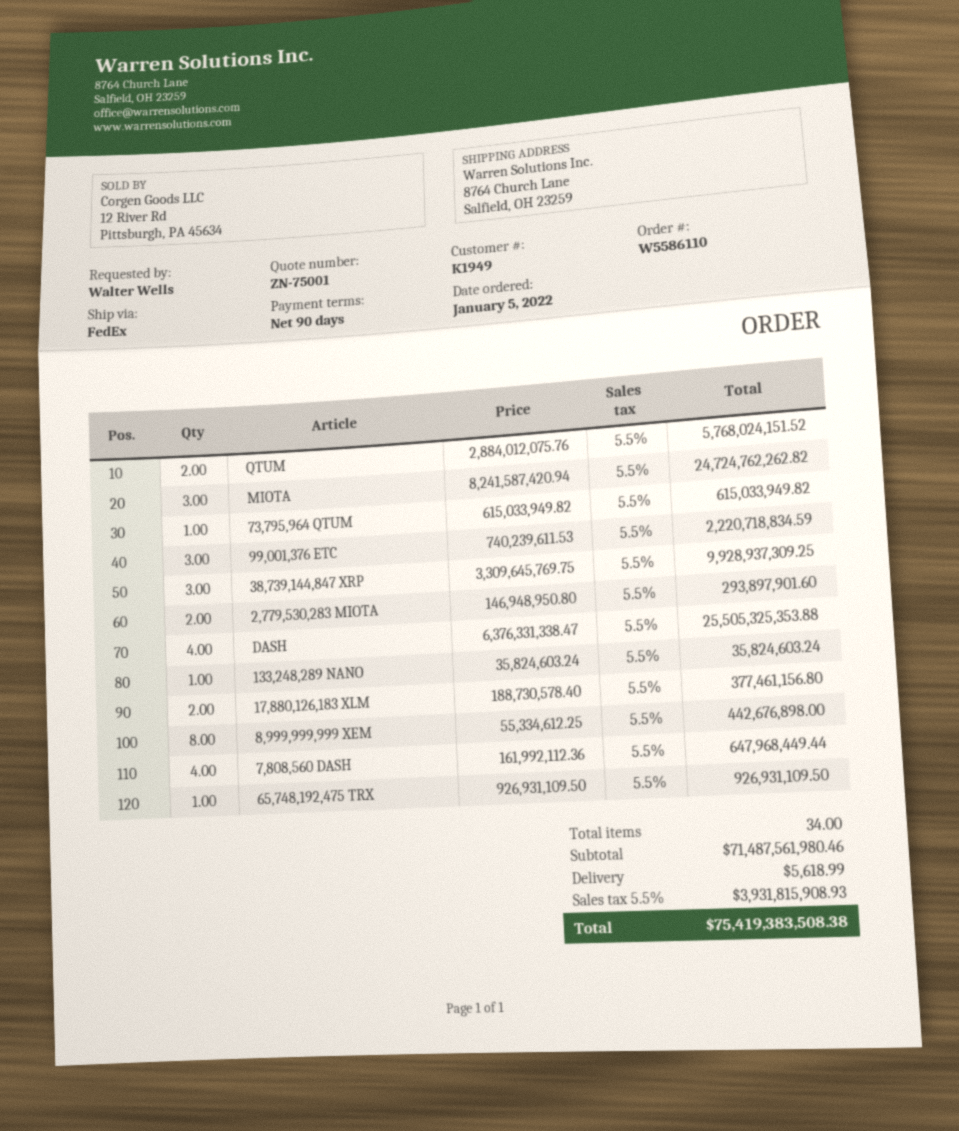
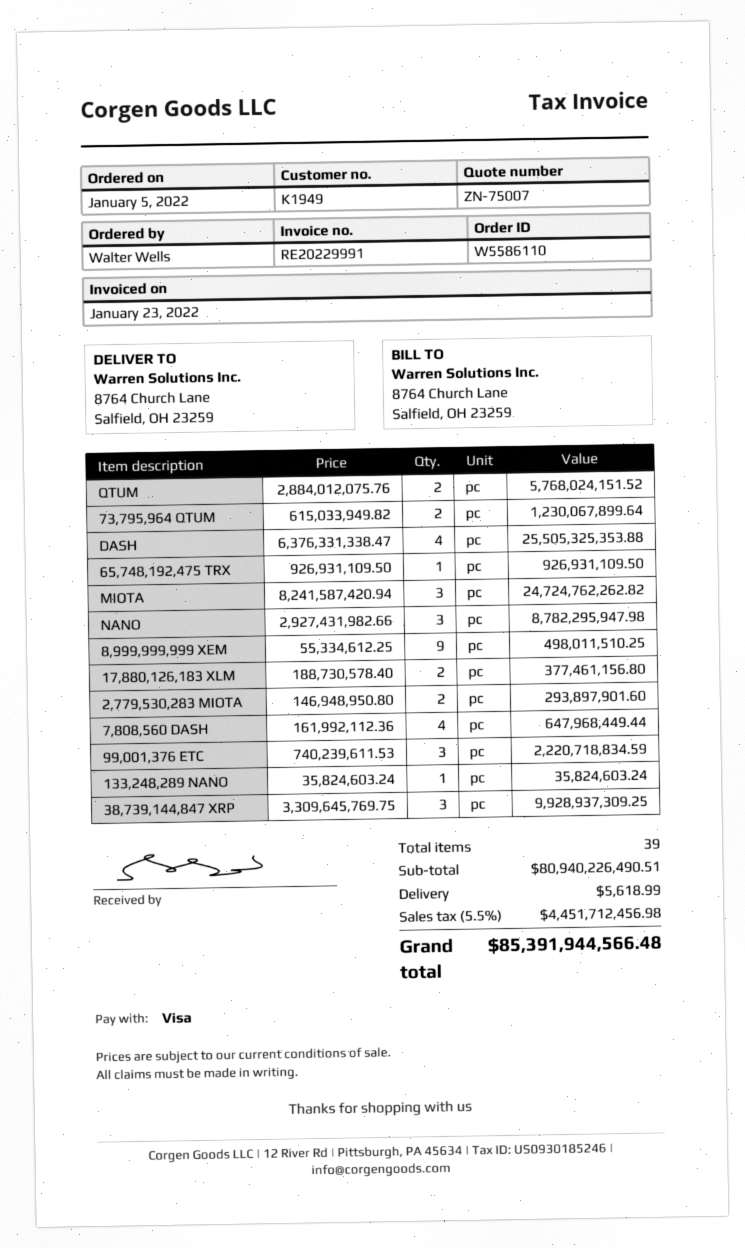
quote number: ZN-75001 -> ZN-75007
73,795,964 QTUM: 1 x 615033949.82 = 615033949.82 -> 2 x 615033949.82 = 1230067899.64
8,999,999,999 XEM: 8 x 55334612.25 = 442676898.00 -> 9 x 55334612.25 = 498011510.25
NANO: none -> 3 x 2927431982.66 = 8782295947.98
total quantity: 34 -> 39
subtotal: 71487561980.46 -> 80940226490.51
tax: 5.5% = 3931815908.93 -> 5.5% = 4451712456.98
total: 75419383508.38 -> 85391944566.48

